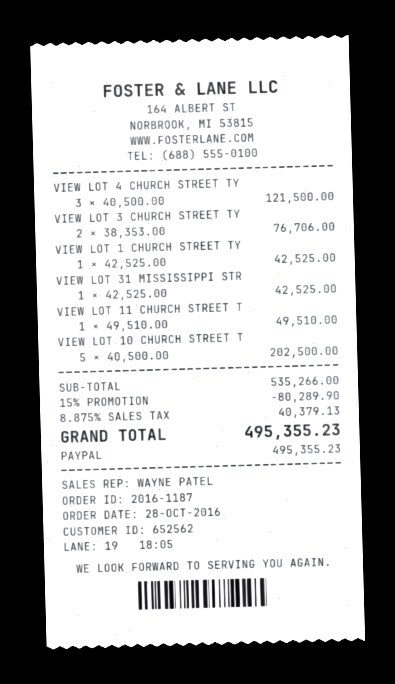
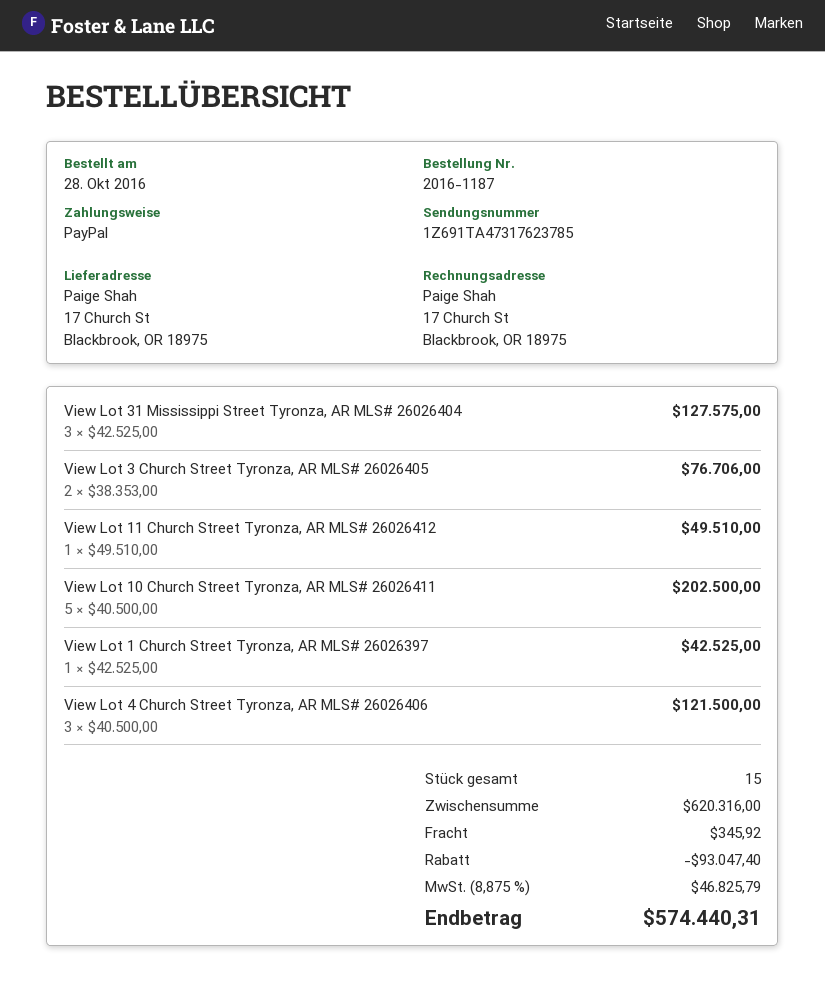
VIEW LOT 31 MISSISSIPPI STR: 1 x 42525.00 = 42525.00 -> 3 x 42525.00 = 127575.00
subtotal: 535266.00 -> 620316.00
discount: 80289.90 -> 93047.40
shipping: none -> 345.92
tax: 8.875% = 40379.13 -> 8.875% = 46825.79
total: 495355.23 -> 574440.31

